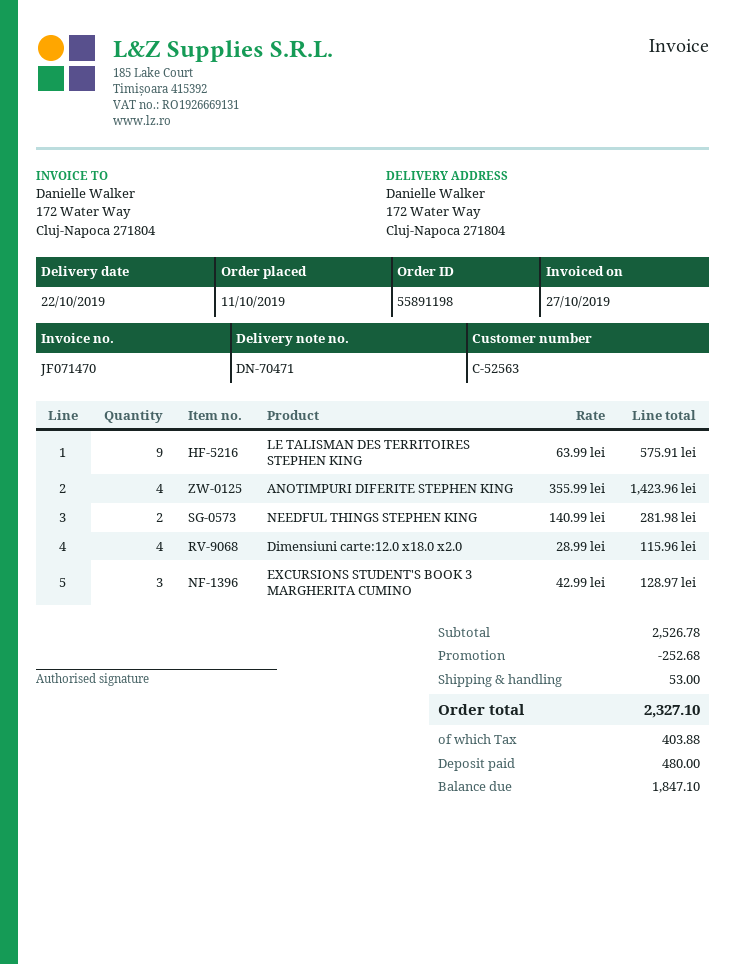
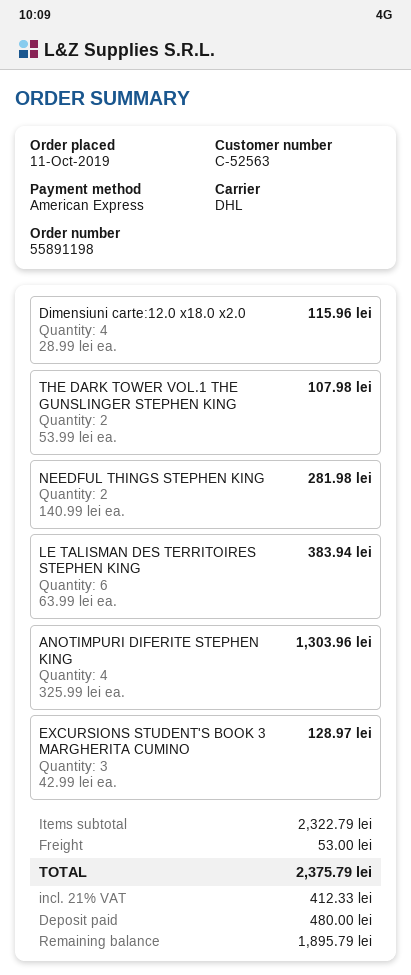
LE TALISMAN DES TERRITOIRES STEPHEN KING: 9 x 63.99 = 575.91 -> 6 x 63.99 = 383.94
ANOTIMPURI DIFERITE STEPHEN KING: 4 x 355.99 = 1423.96 -> 4 x 325.99 = 1303.96
THE DARK TOWER VOL.1 THE GUNSLINGER STEPHEN KING: none -> 2 x 53.99 = 107.98
subtotal: 2526.78 -> 2322.79
discount: 252.68 -> none
tax: 403.88 -> 412.33
total: 2327.10 -> 2375.79
balance: 1847.10 -> 1895.79

